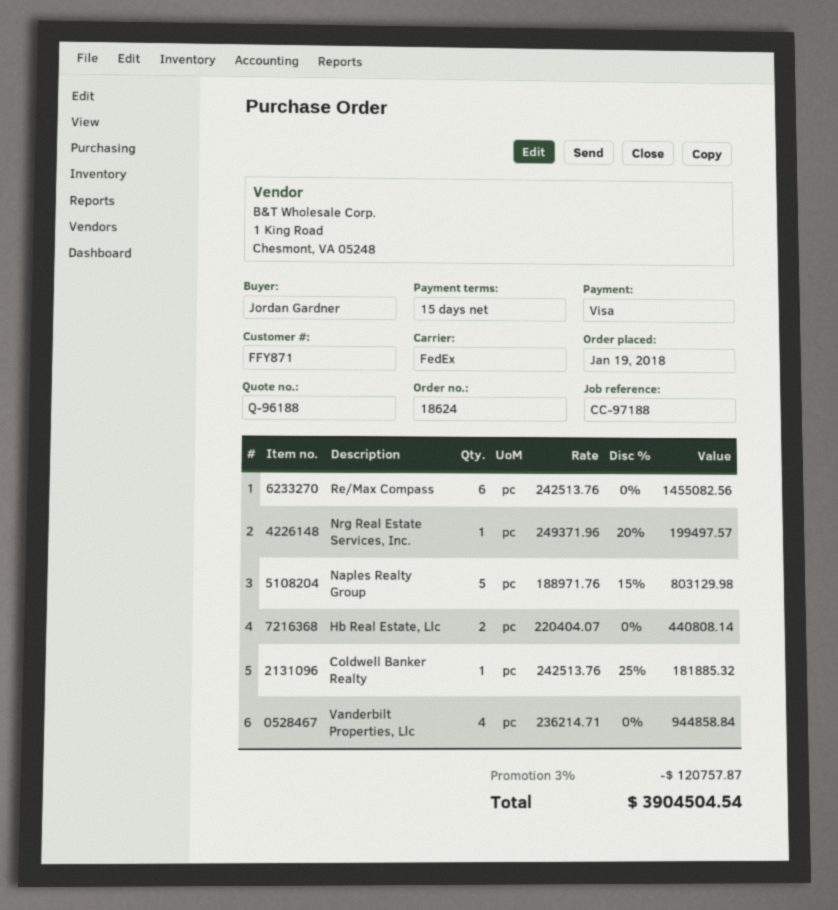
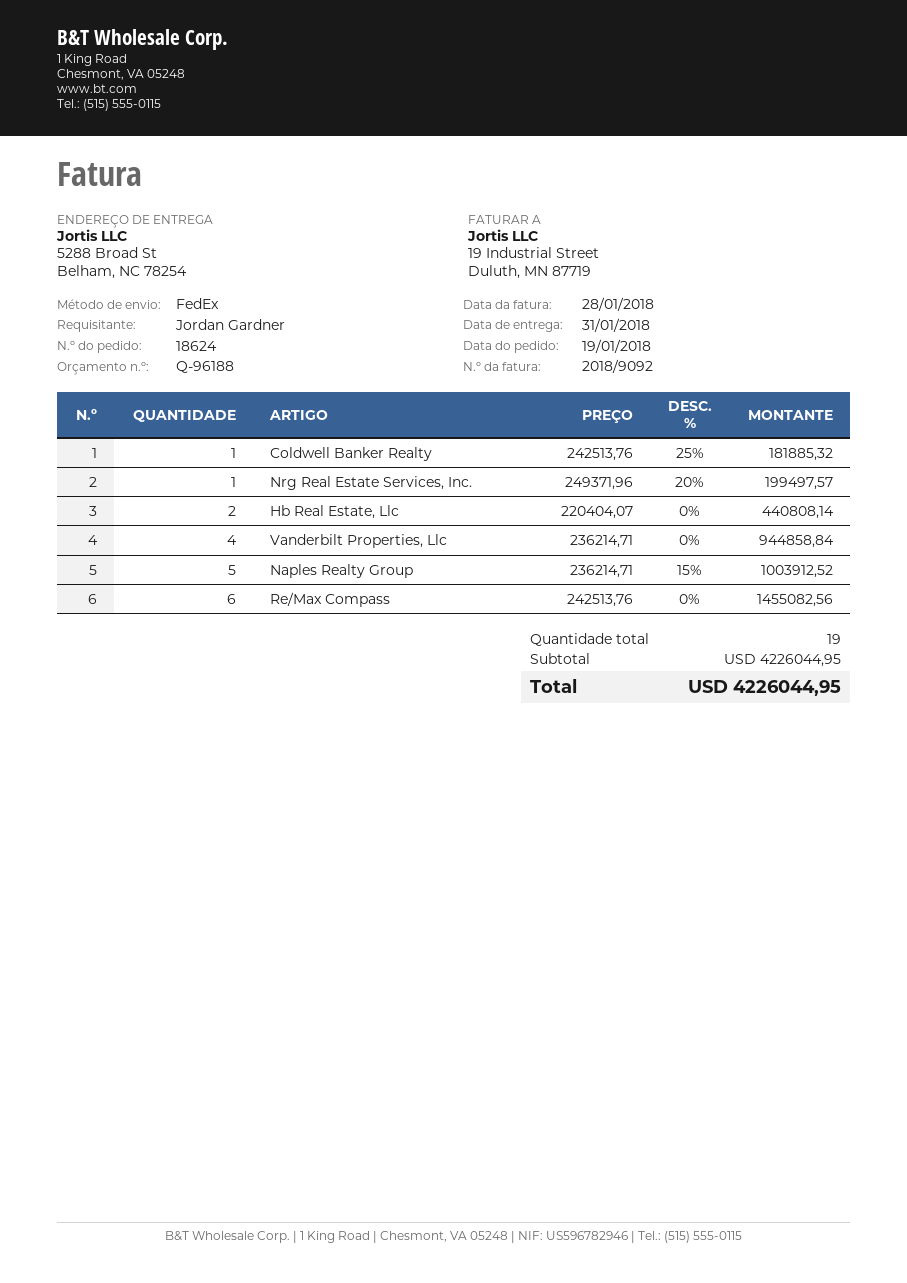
Naples Realty Group: 5 x 188971.76 - 15% = 803129.98 -> 5 x 236214.71 - 15% = 1003912.52
discount: 3% = 120757.87 -> none
total: 3904504.54 -> 4226044.95

